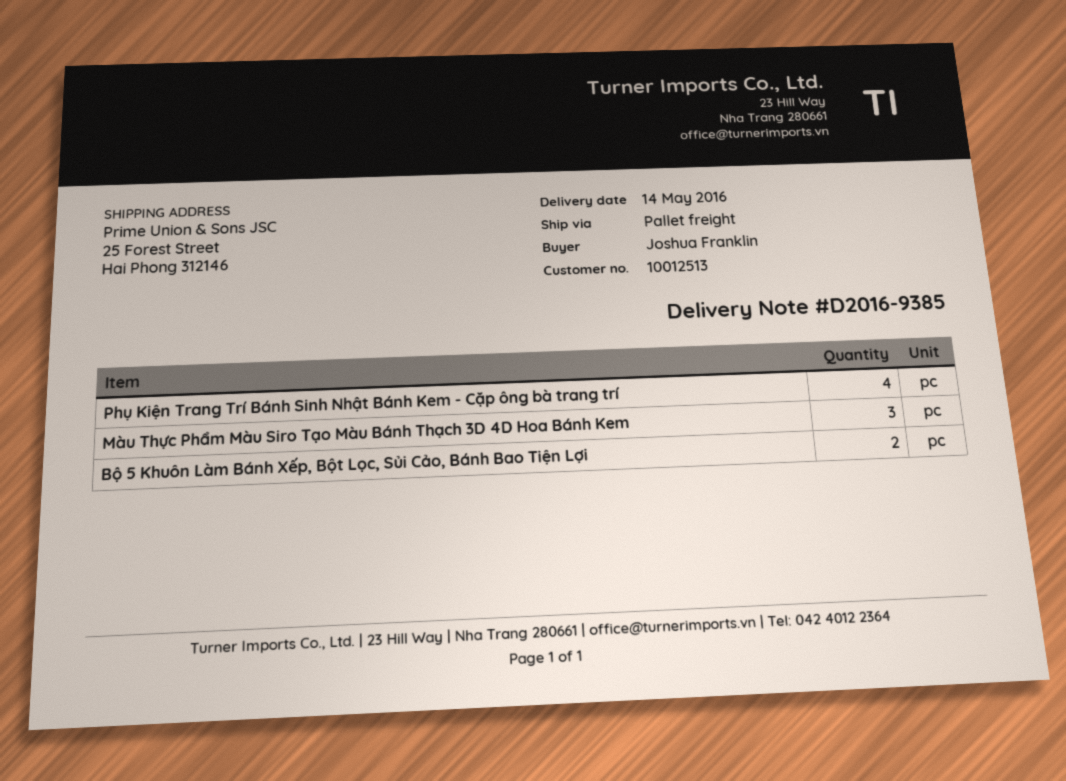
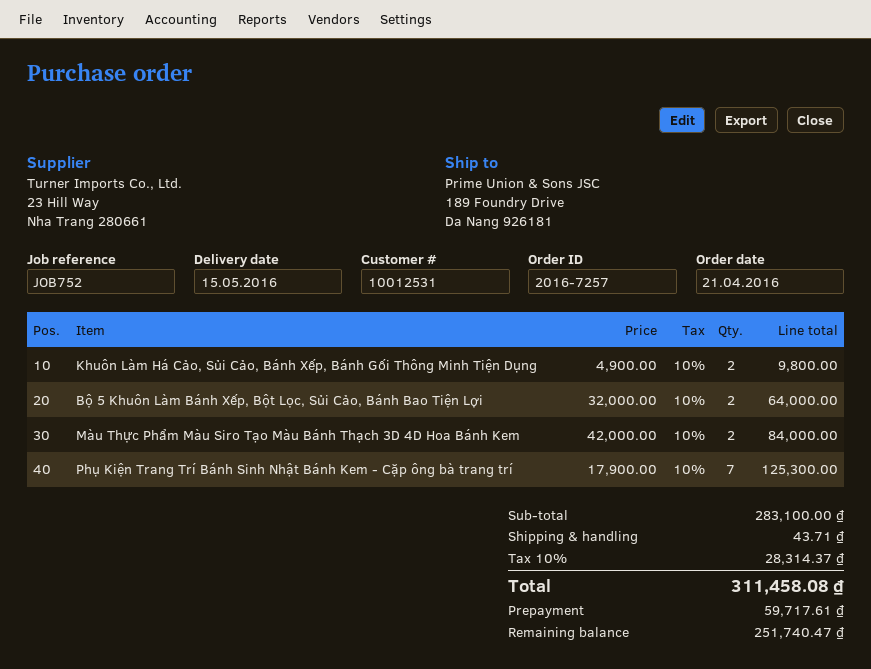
delivery date: 2016-05-14 -> 2016-05-15
customer number: 10012513 -> 10012531
ship to: 25 Forest Street, Hai Phong 312146 -> 189 Foundry Drive, Da Nang 926181
Phụ Kiện Trang Trí Bánh Sinh Nhật Bánh Kem - Cặp ông bà trang trí: 4 -> 7
Màu Thực Phẩm Màu Siro Tạo Màu Bánh Thạch 3D 4D Hoa Bánh Kem: 3 -> 2
Khuôn Làm Há Cảo, Sủi Cảo, Bánh Xếp, Bánh Gối Thông Minh Tiện Dụng: none -> 2

